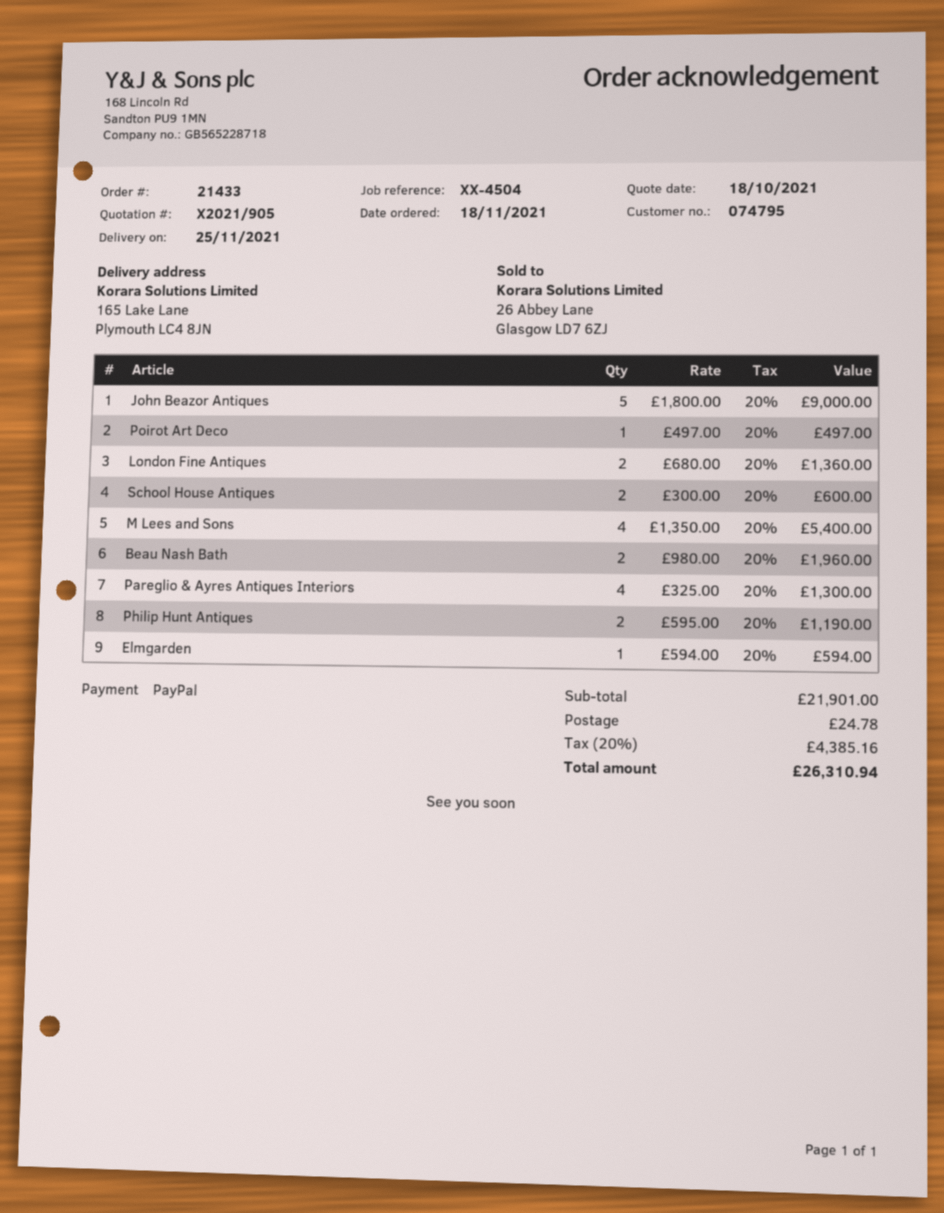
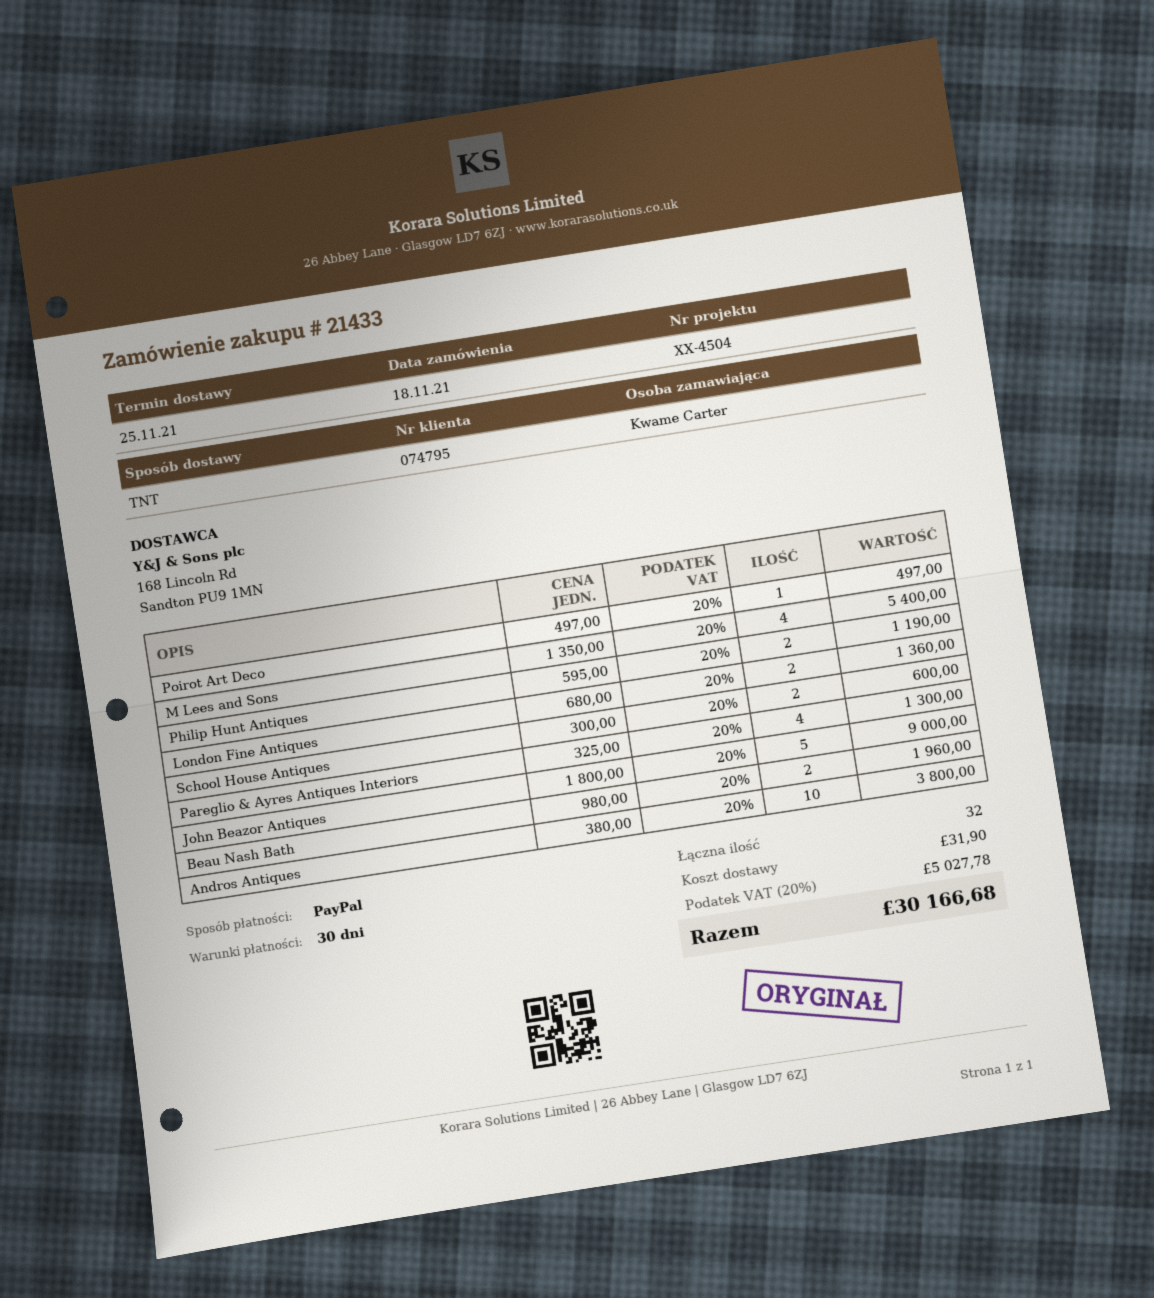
Elmgarden: 1 x 594.00 = 594.00 -> none
Andros Antiques: none -> 10 x 380.00 = 3800.00
shipping: 24.78 -> 31.90
tax: 20% = 4385.16 -> 20% = 5027.78
total: 26310.94 -> 30166.68

